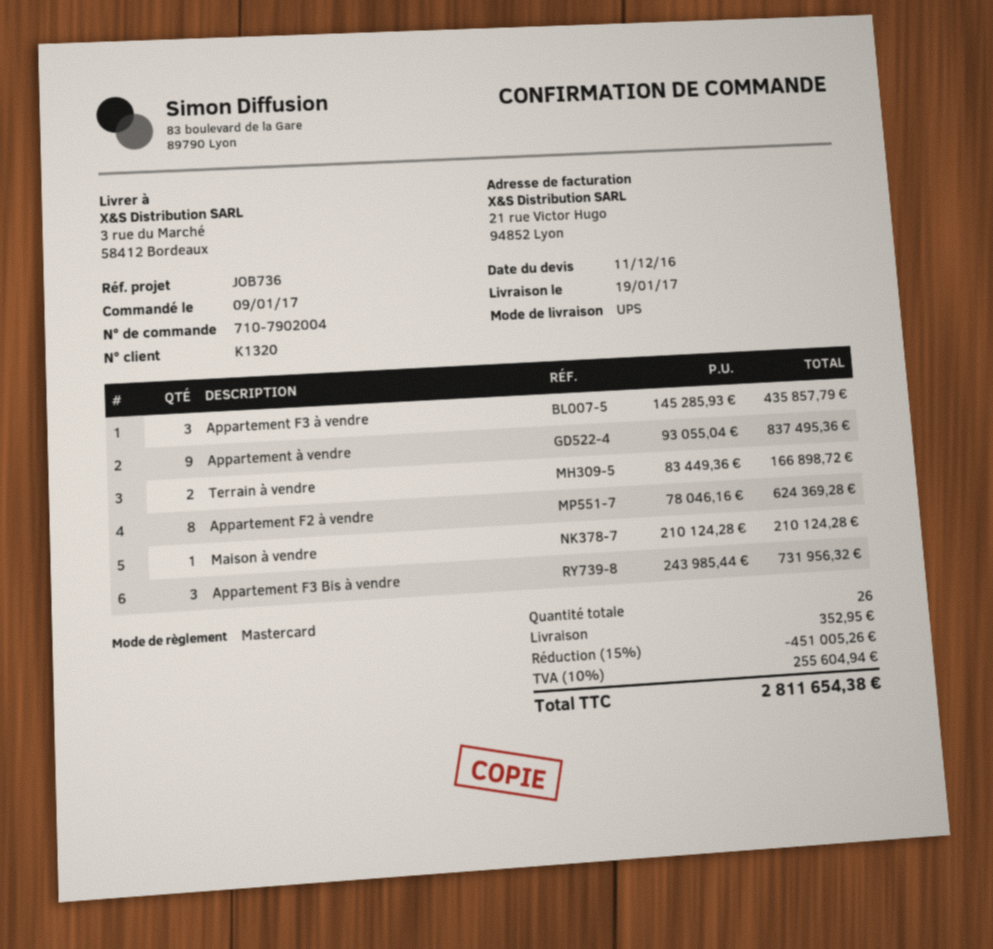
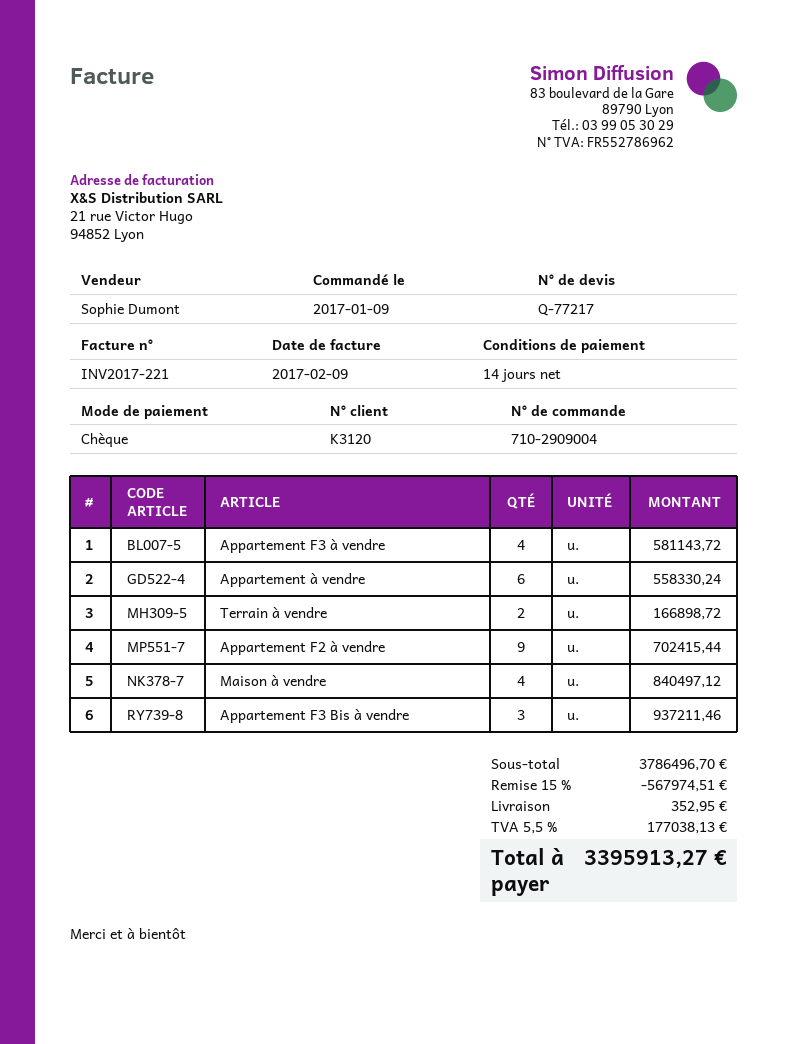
order number: 710-7902004 -> 710-2909004
customer number: K1320 -> K3120
payment method: Mastercard -> cheque
Appartement F3 à vendre: 3 for 435857.79 -> 4 for 581143.72
Appartement à vendre: 9 for 837495.36 -> 6 for 558330.24
Appartement F2 à vendre: 8 for 624369.28 -> 9 for 702415.44
Maison à vendre: 1 for 210124.28 -> 4 for 840497.12
Appartement F3 Bis à vendre: 3 for 731956.32 -> 3 for 937211.46
discount: 15% = 451005.26 -> 15% = 567974.51
tax: 10% = 255604.94 -> 5.5% = 177038.13
total: 2811654.38 -> 3395913.27

